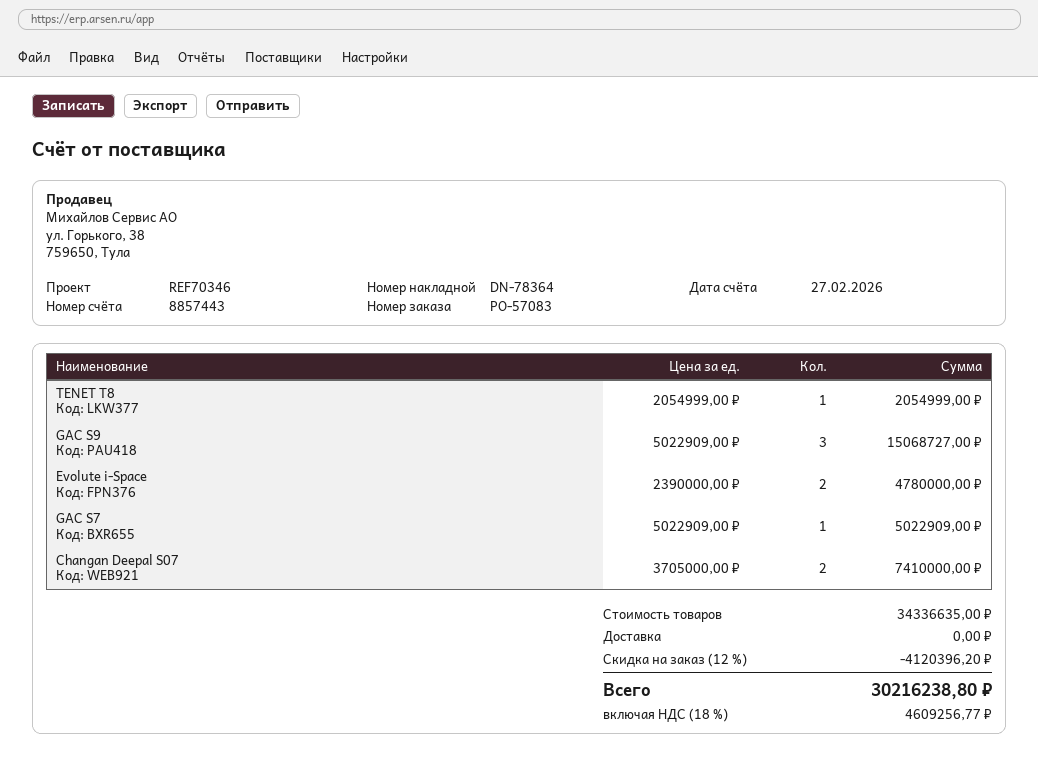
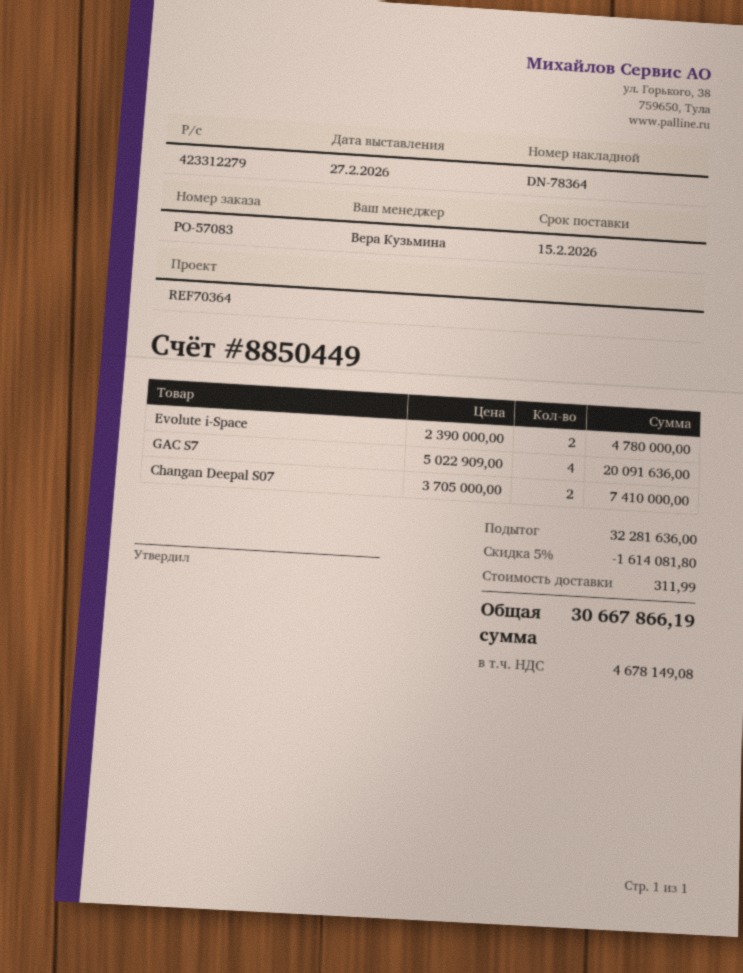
invoice number: 8857443 -> 8850449
reference: REF70346 -> REF70364
TENET T8: 1 x 2054999.00 = 2054999.00 -> none
GAC S9: 3 x 5022909.00 = 15068727.00 -> none
GAC S7: 1 x 5022909.00 = 5022909.00 -> 4 x 5022909.00 = 20091636.00
subtotal: 34336635.00 -> 32281636.00
discount: 12% = 4120396.20 -> 5% = 1614081.80
shipping: 0.00 -> 311.99
tax: 4609256.77 -> 4678149.08
total: 30216238.80 -> 30667866.19

